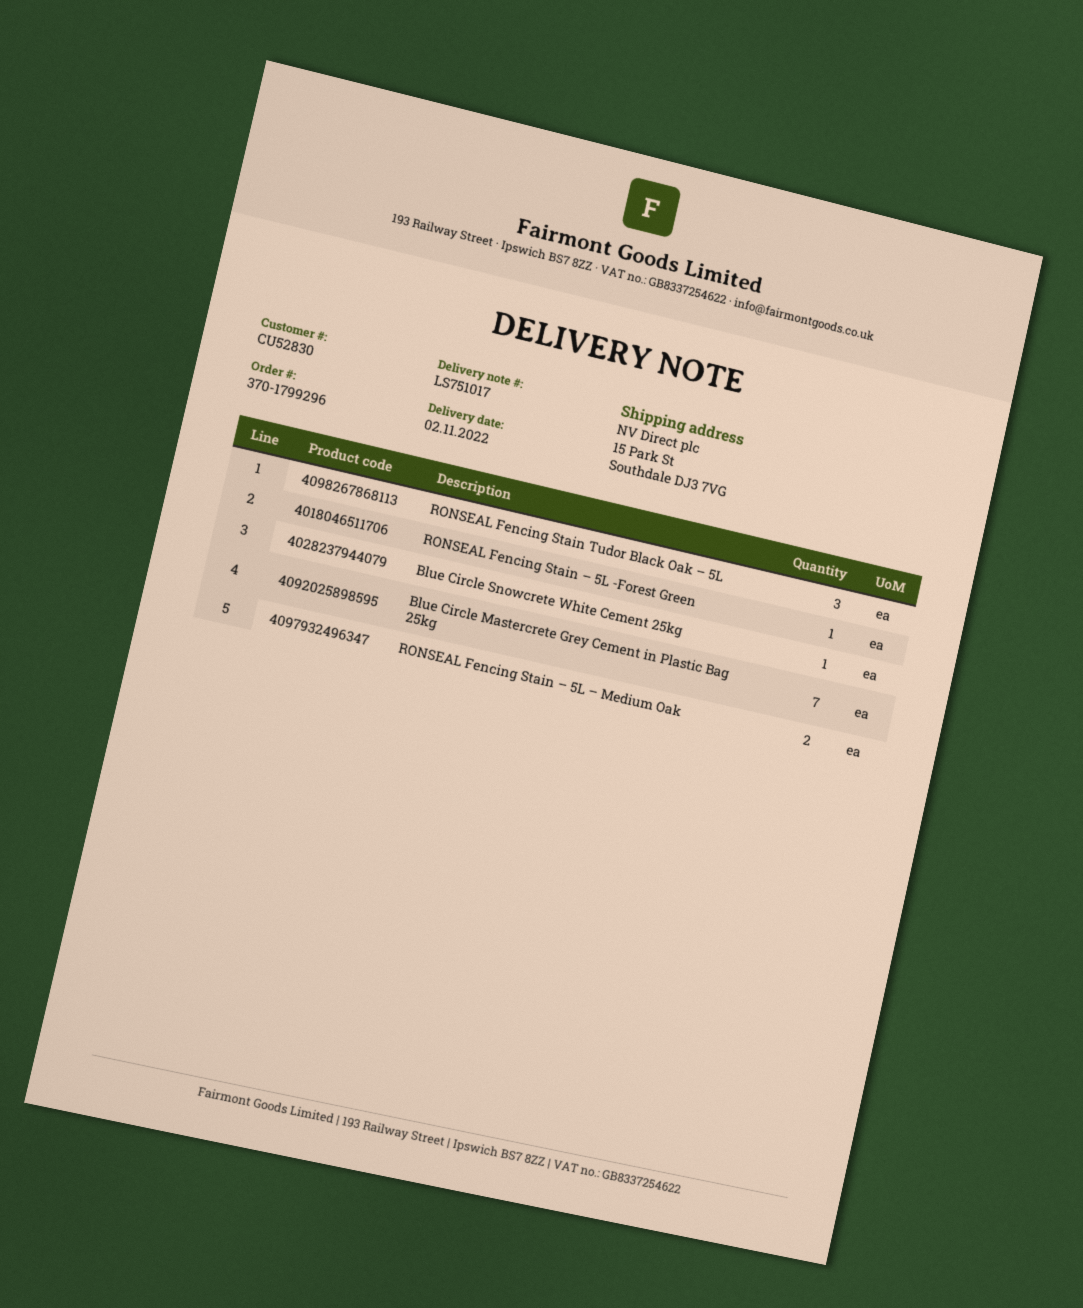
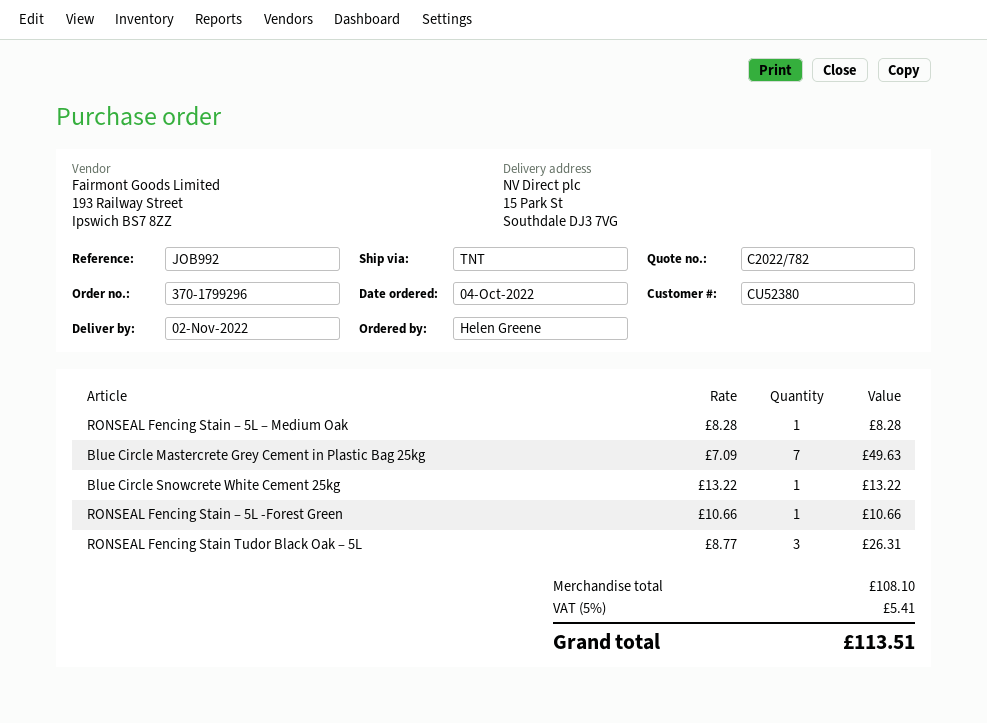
customer number: CU52830 -> CU52380
RONSEAL Fencing Stain – 5L – Medium Oak: 2 -> 1

